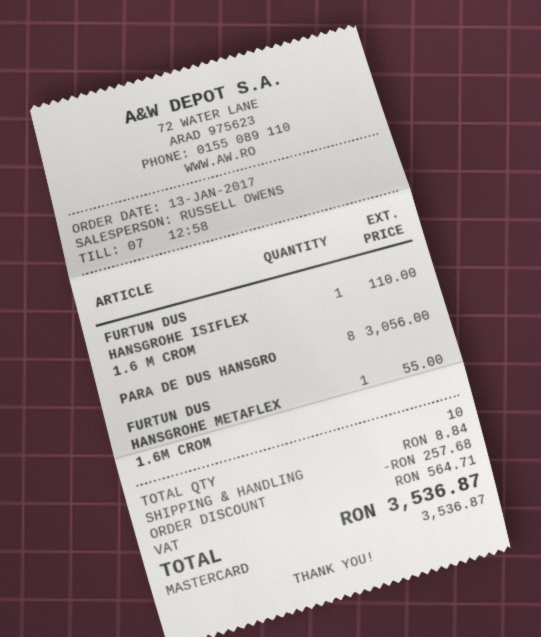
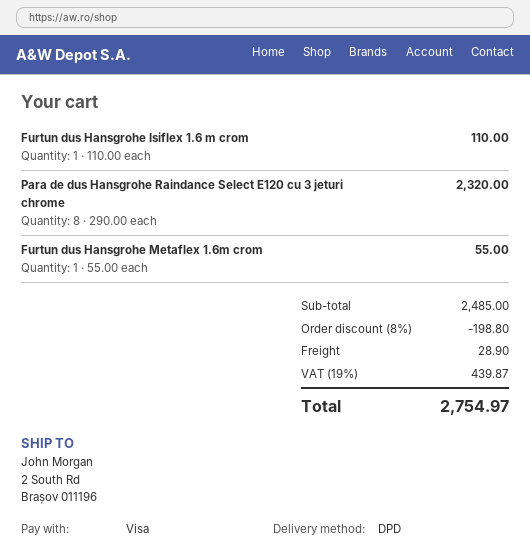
payment method: Mastercard -> Visa
PARA DE DUS HANSGRO: 8 for 3056.00 -> 8 for 2320.00
discount: 257.68 -> 198.80
shipping: 8.84 -> 28.90
tax: 564.71 -> 439.87
total: 3536.87 -> 2754.97

